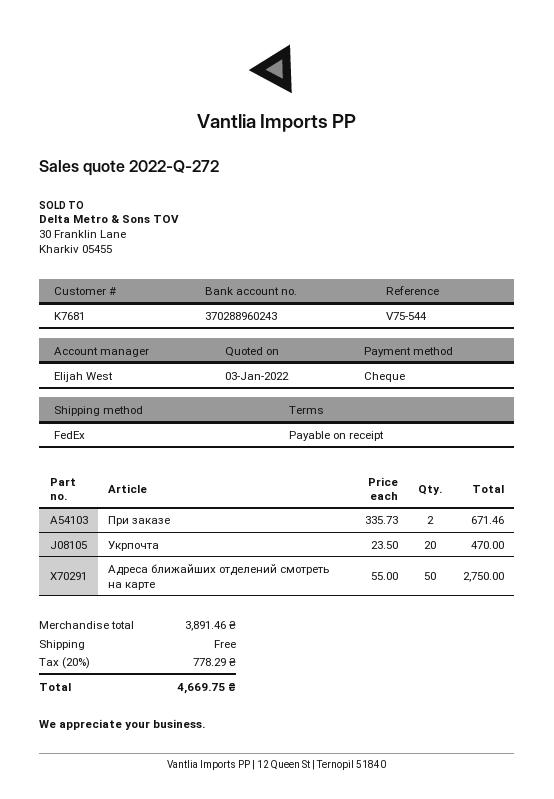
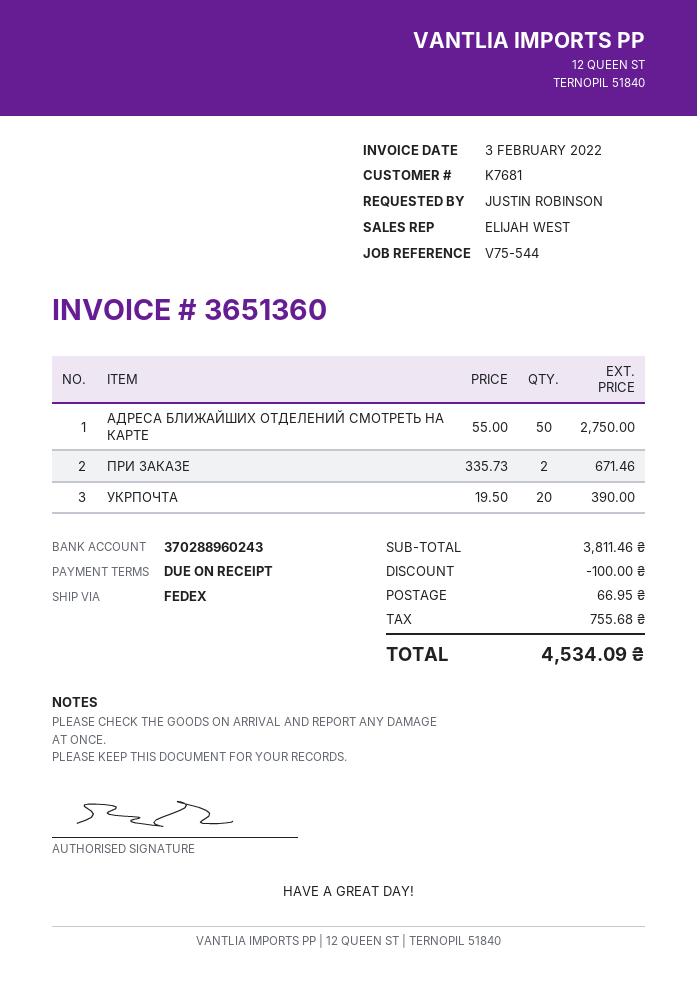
Укрпочта: 20 x 23.50 = 470.00 -> 20 x 19.50 = 390.00
subtotal: 3891.46 -> 3811.46
discount: none -> 100.00
shipping: 0.00 -> 66.95
tax: 778.29 -> 755.68
total: 4669.75 -> 4534.09

